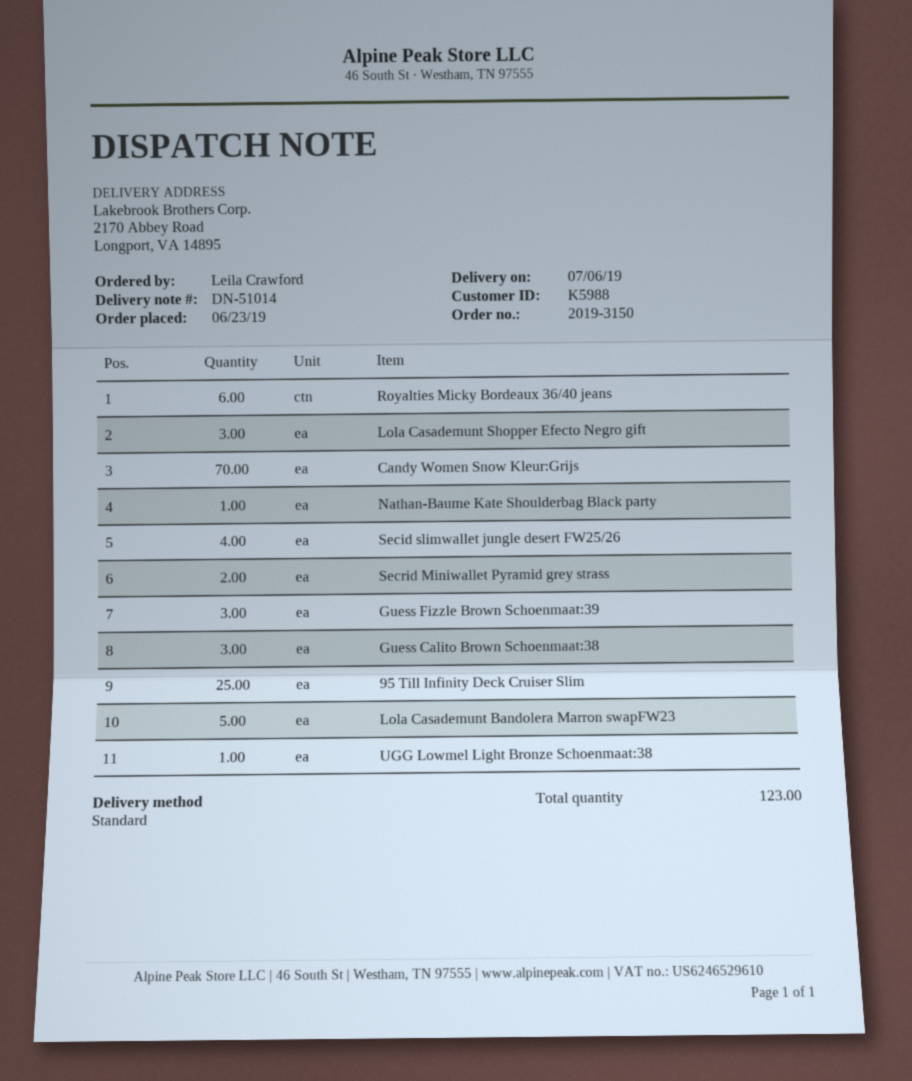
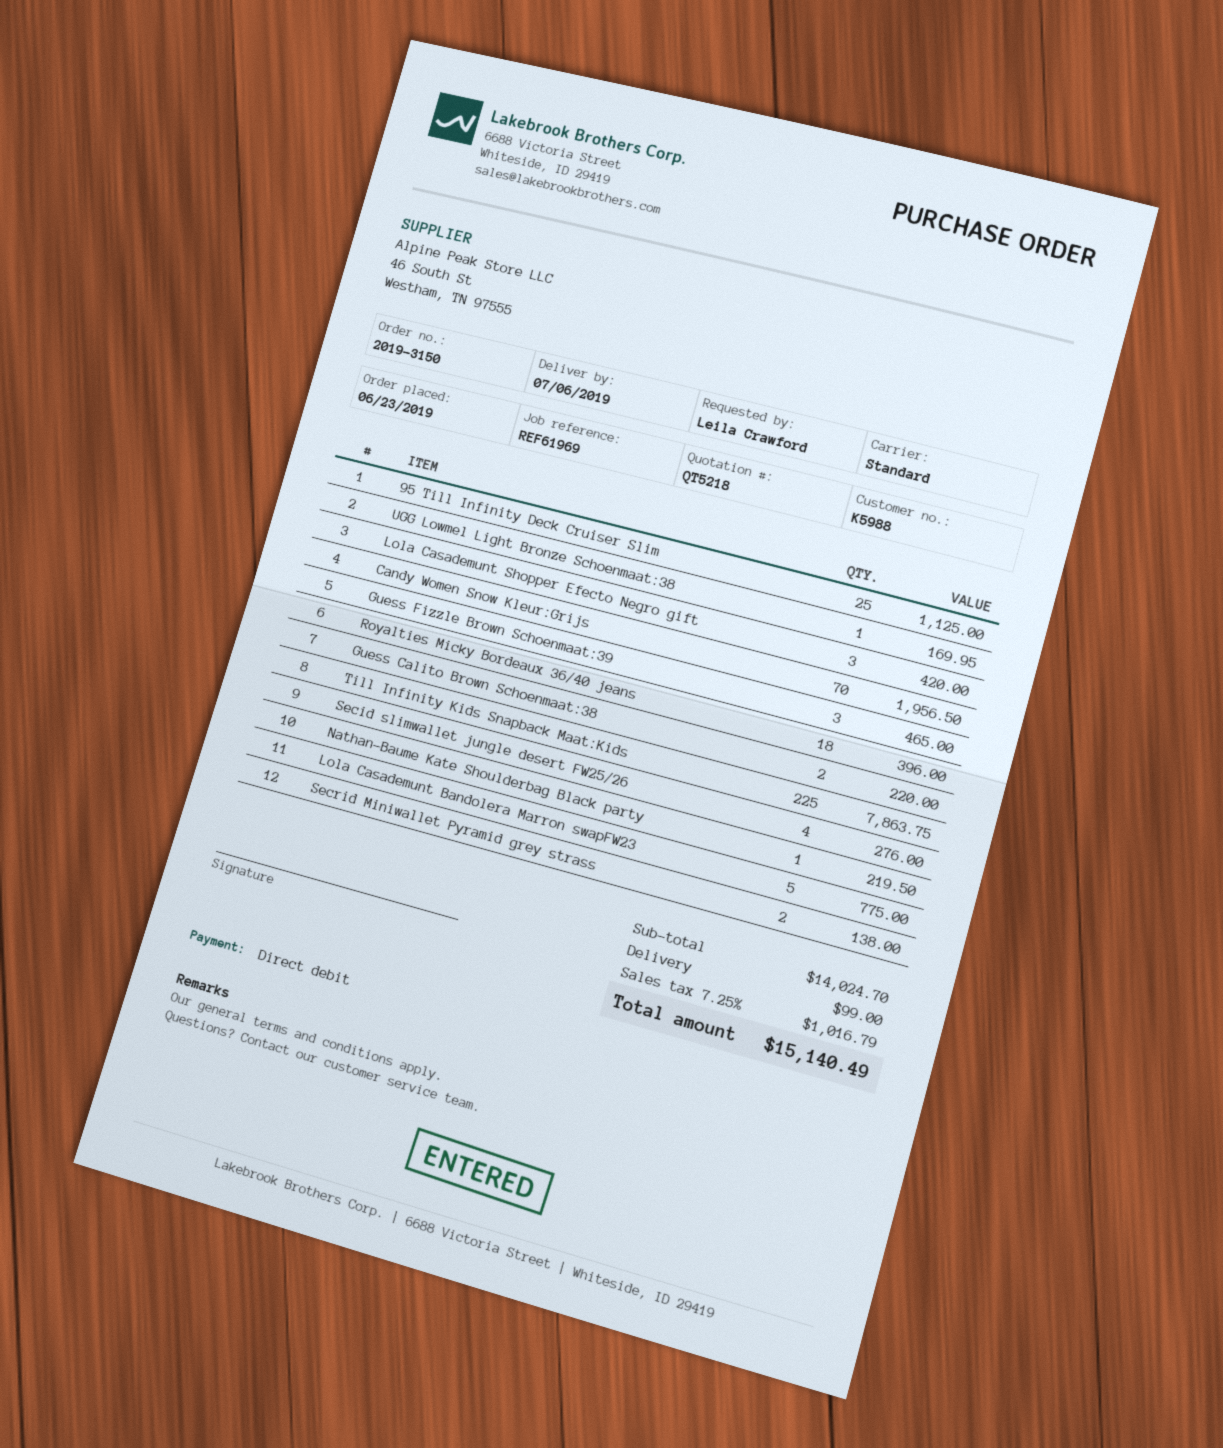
Royalties Micky Bordeaux 36/40 jeans: 6 -> 18
Guess Calito Brown Schoenmaat:38: 3 -> 2
Till Infinity Kids Snapback Maat:Kids: none -> 225

